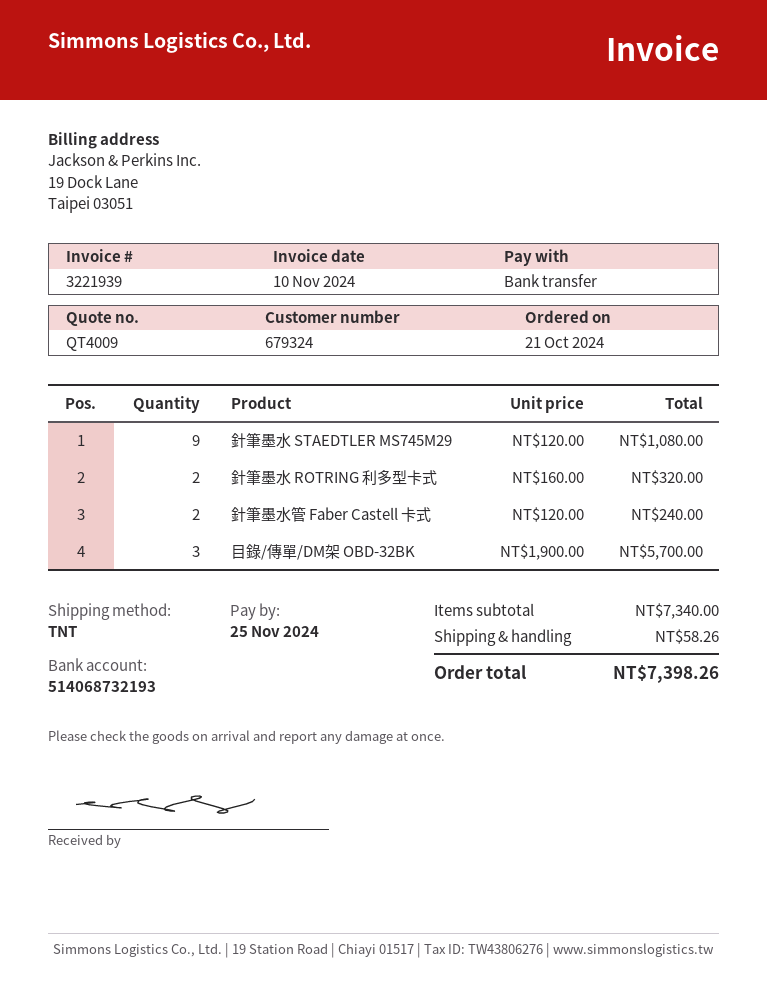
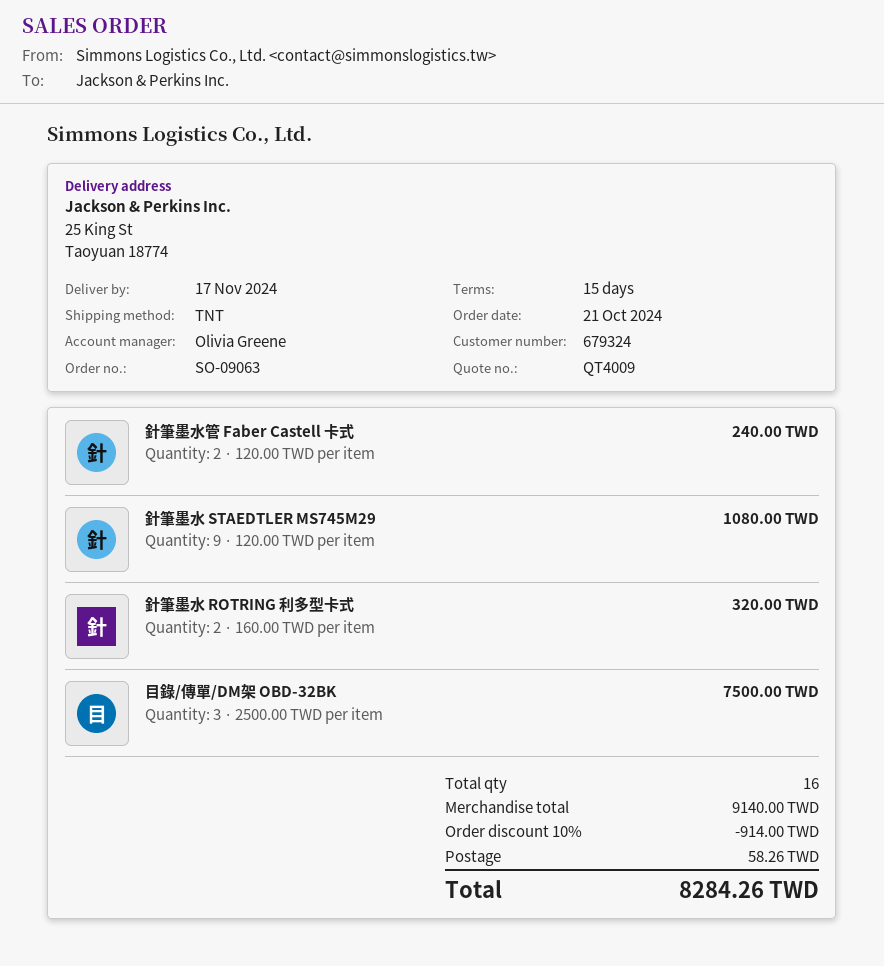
目錄/傳單/DM架 OBD-32BK: 3 x 1900.00 = 5700.00 -> 3 x 2500.00 = 7500.00
subtotal: 7340.00 -> 9140.00
discount: none -> 10% = 914.00
total: 7398.26 -> 8284.26

